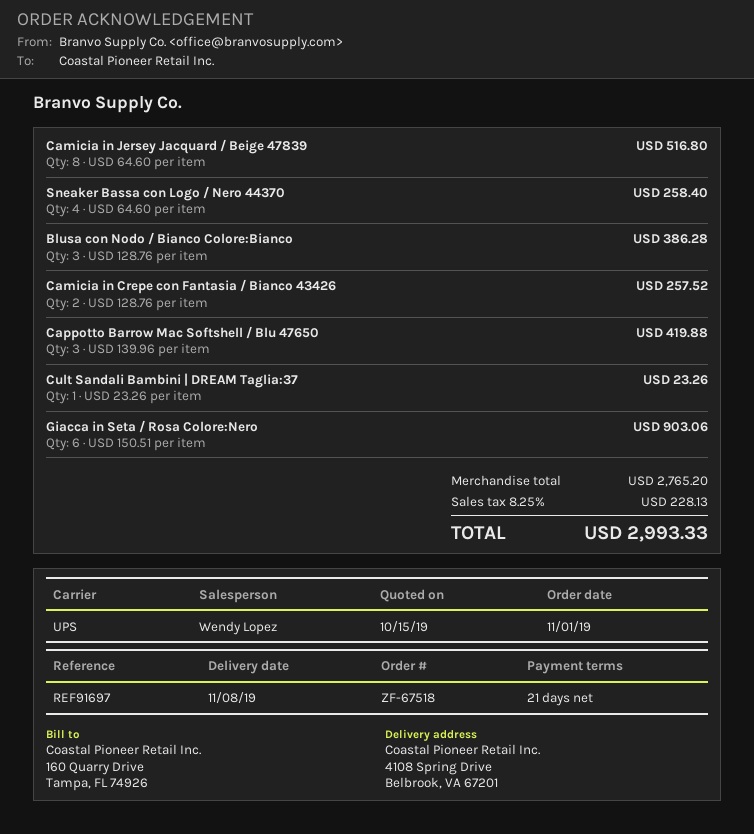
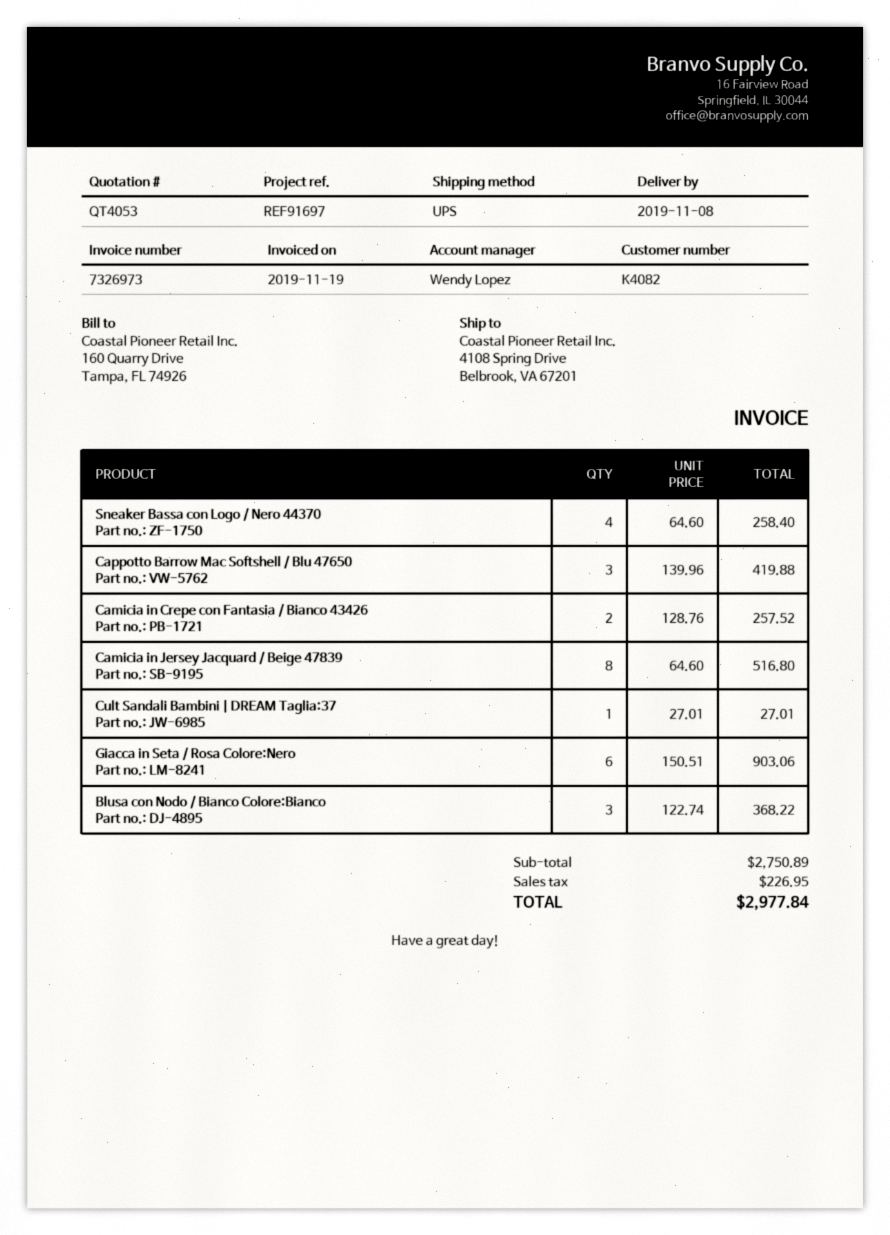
Blusa con Nodo / Bianco Colore:Bianco: 3 x 128.76 = 386.28 -> 3 x 122.74 = 368.22
Cult Sandali Bambini | DREAM Taglia:37: 1 x 23.26 = 23.26 -> 1 x 27.01 = 27.01
subtotal: 2765.20 -> 2750.89
tax: 228.13 -> 226.95
total: 2993.33 -> 2977.84

